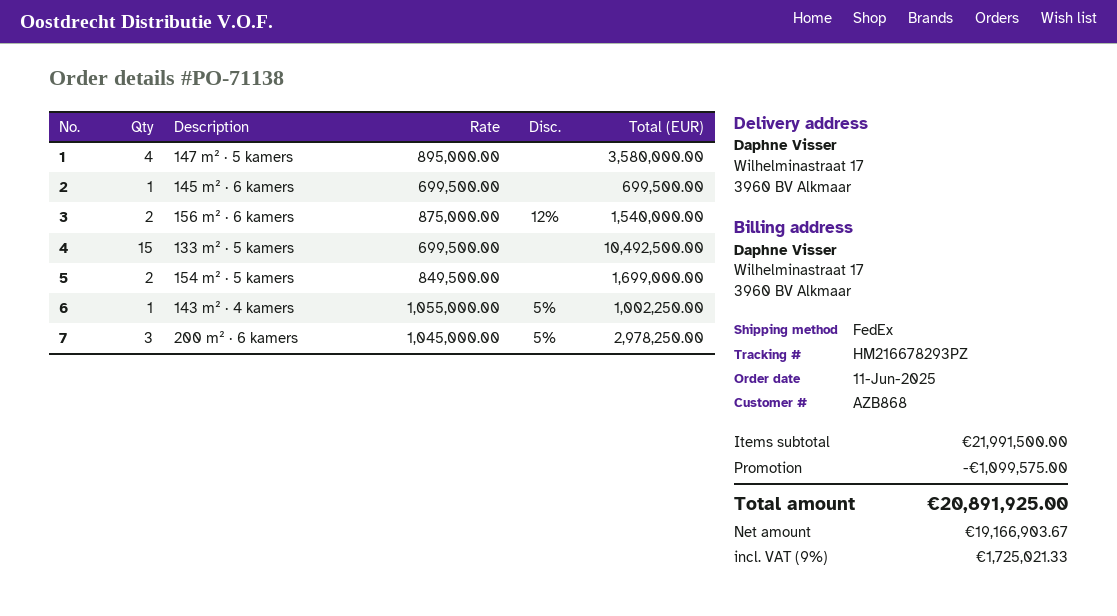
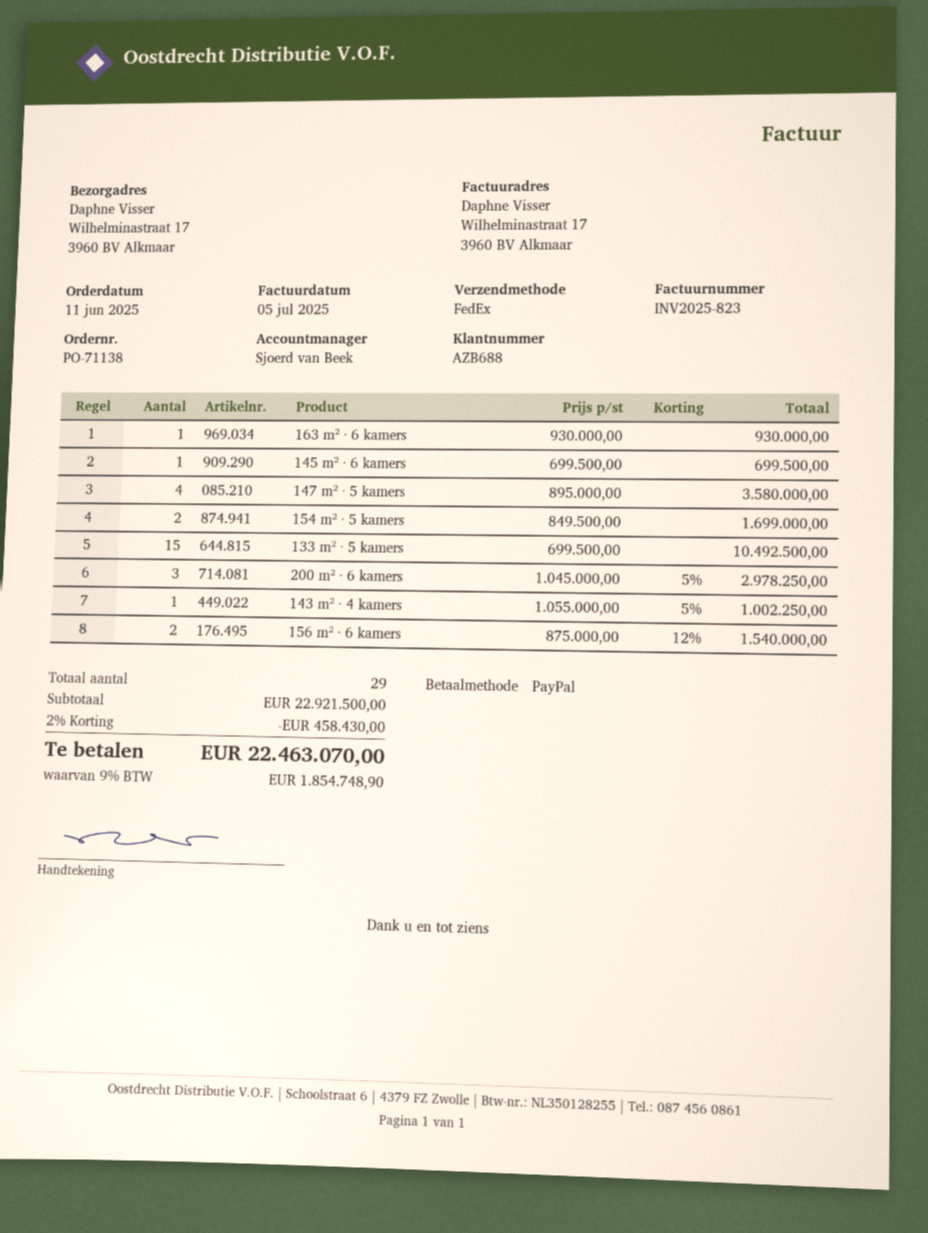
customer number: AZB868 -> AZB688
163 m² · 6 kamers: none -> 1 x 930000.00 = 930000.00
subtotal: 21991500.00 -> 22921500.00
discount: 1099575.00 -> 458430.00
tax: 9% = 1725021.33 -> 9% = 1854748.90
total: 20891925.00 -> 22463070.00

